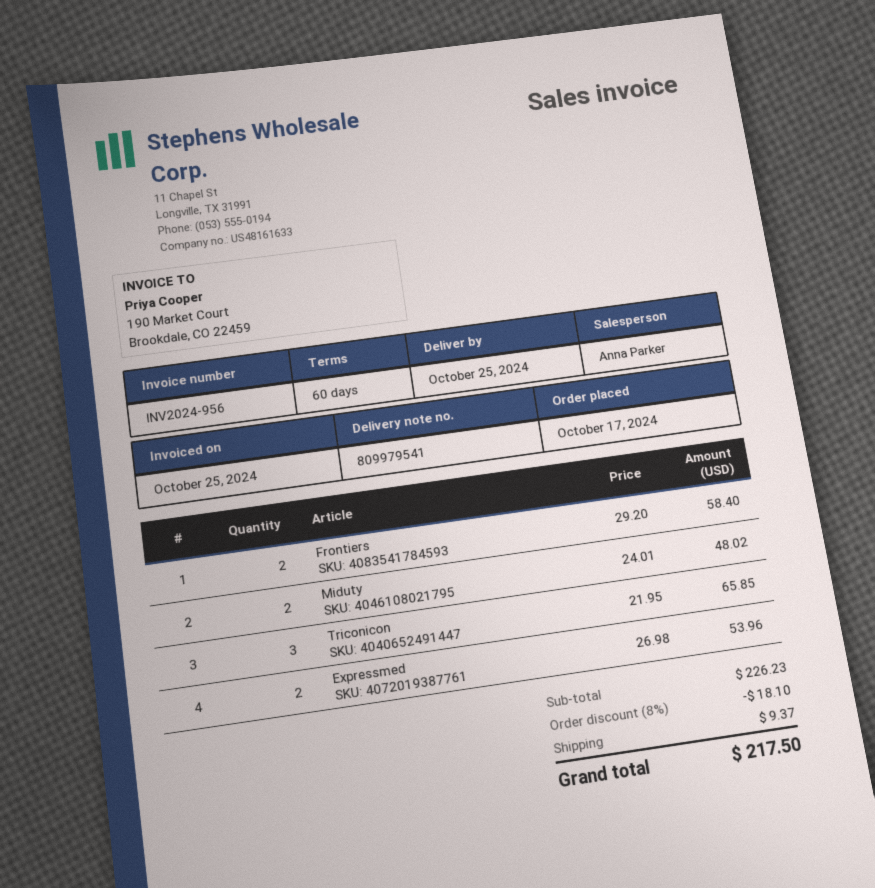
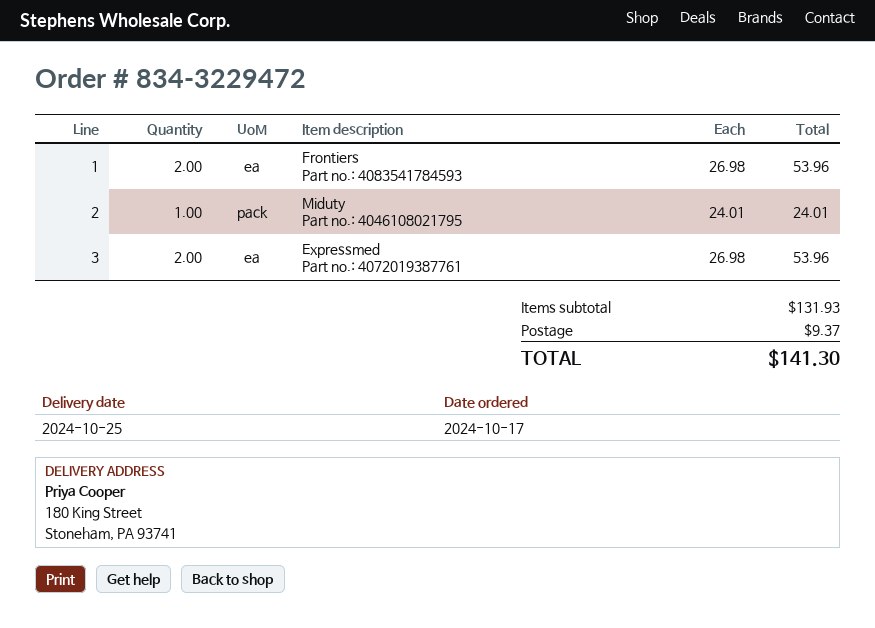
Frontiers: 2 x 29.20 = 58.40 -> 2 x 26.98 = 53.96
Miduty: 2 x 24.01 = 48.02 -> 1 x 24.01 = 24.01
Triconicon: 3 x 21.95 = 65.85 -> none
subtotal: 226.23 -> 131.93
discount: 8% = 18.10 -> none
total: 217.50 -> 141.30

